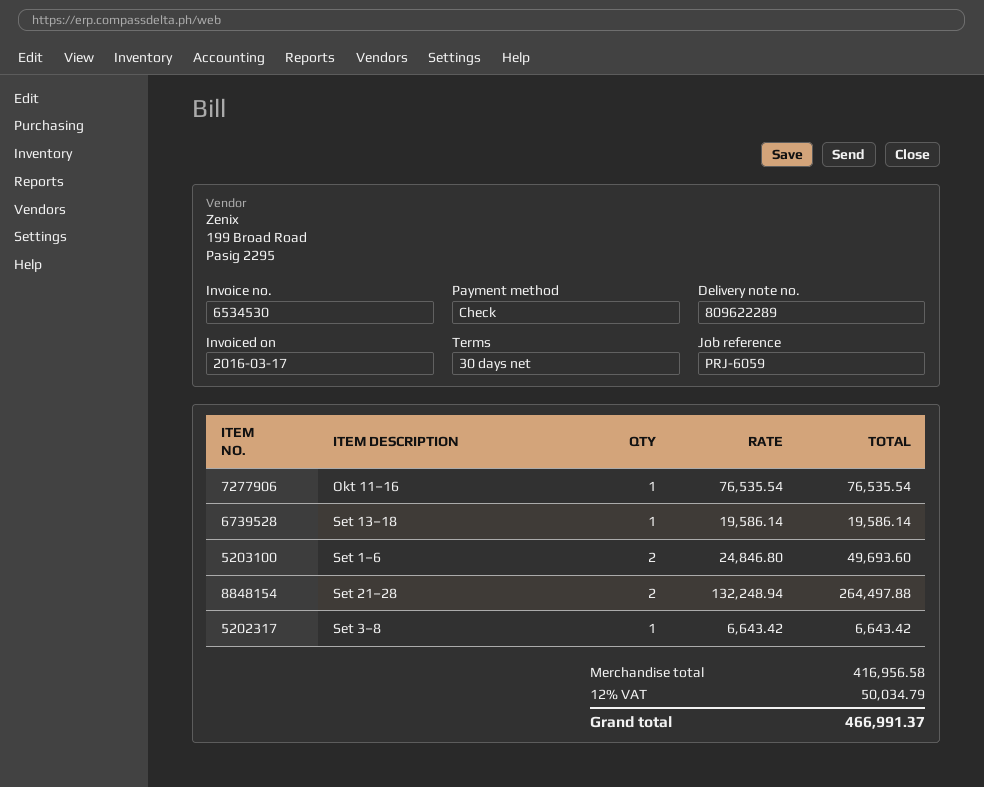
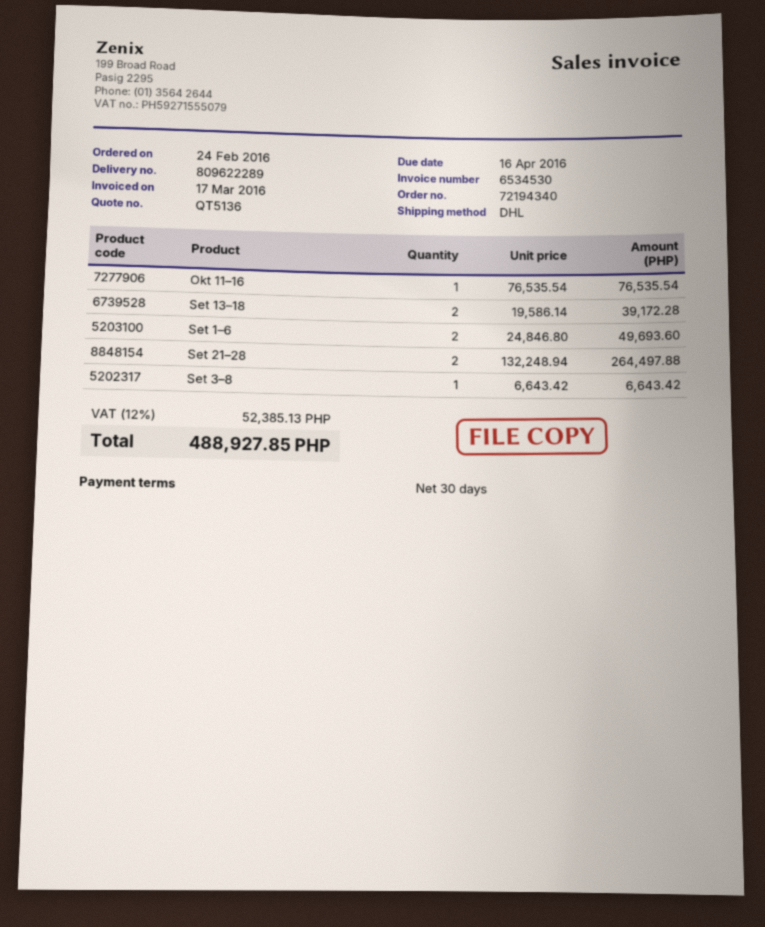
Set 13–18: 1 x 19586.14 = 19586.14 -> 2 x 19586.14 = 39172.28
tax: 12% = 50034.79 -> 12% = 52385.13
total: 466991.37 -> 488927.85

